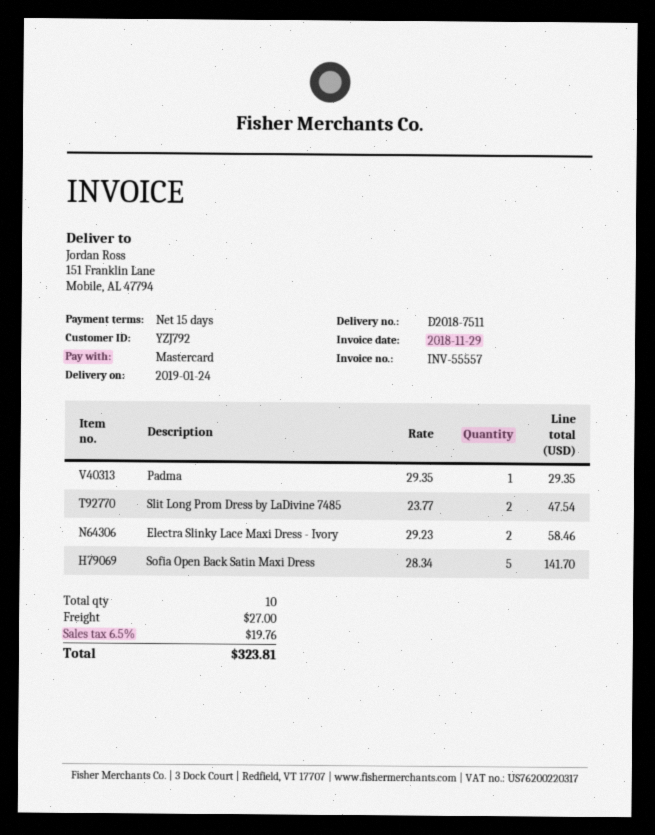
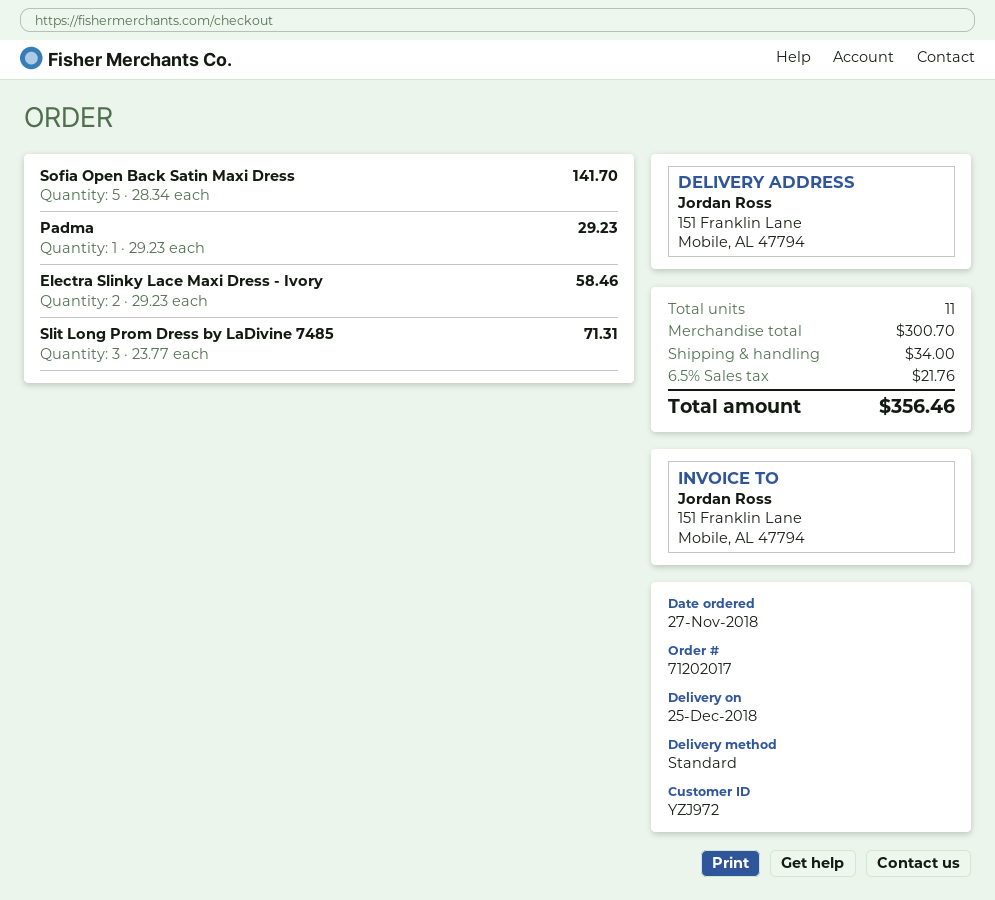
delivery date: 2019-01-24 -> 2018-12-25
customer number: YZJ792 -> YZJ972
Padma: 1 x 29.35 = 29.35 -> 1 x 29.23 = 29.23
Slit Long Prom Dress by LaDivine 7485: 2 x 23.77 = 47.54 -> 3 x 23.77 = 71.31
total quantity: 10 -> 11
shipping: 27.00 -> 34.00
tax: 6.5% = 19.76 -> 6.5% = 21.76
total: 323.81 -> 356.46

